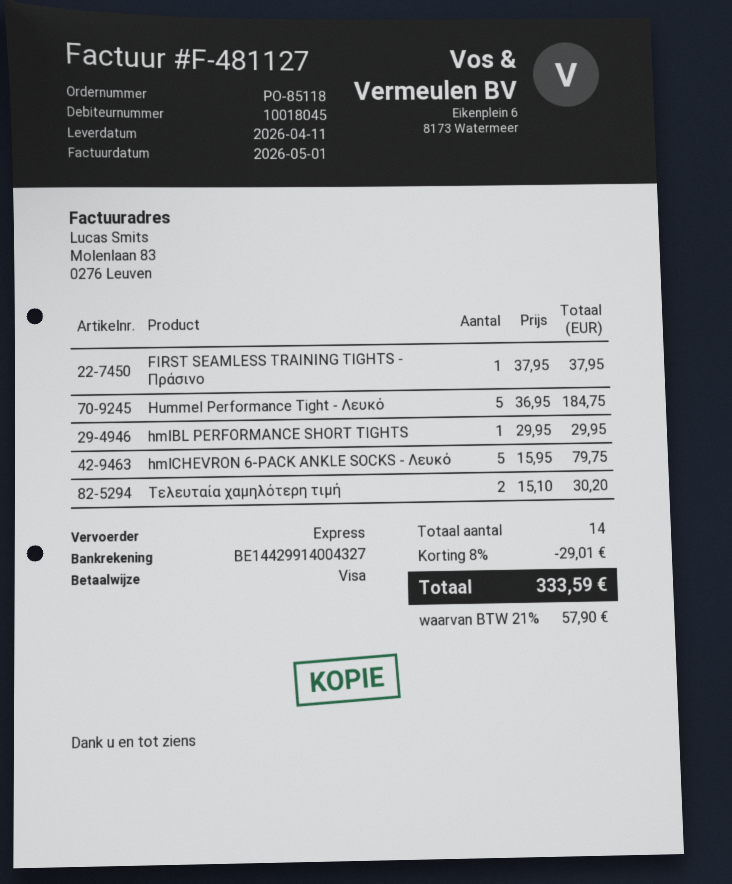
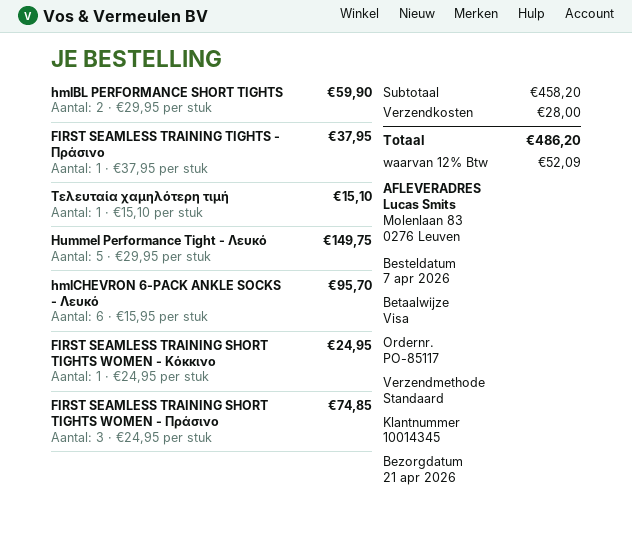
order number: PO-85118 -> PO-85117
delivery date: 2026-04-11 -> 2026-04-21
customer number: 10018045 -> 10014345
shipping method: express -> standard
Hummel Performance Tight - Λευκό: 5 x 36.95 = 184.75 -> 5 x 29.95 = 149.75
hmlBL PERFORMANCE SHORT TIGHTS: 1 x 29.95 = 29.95 -> 2 x 29.95 = 59.90
hmlCHEVRON 6-PACK ANKLE SOCKS - Λευκό: 5 x 15.95 = 79.75 -> 6 x 15.95 = 95.70
Τελευταία χαμηλότερη τιμή: 2 x 15.10 = 30.20 -> 1 x 15.10 = 15.10
FIRST SEAMLESS TRAINING SHORT TIGHTS WOMEN - Κόκκινο: none -> 1 x 24.95 = 24.95
FIRST SEAMLESS TRAINING SHORT TIGHTS WOMEN - Πράσινο: none -> 3 x 24.95 = 74.85
discount: 8% = 29.01 -> none
shipping: none -> 28.00
tax: 21% = 57.90 -> 12% = 52.09
total: 333.59 -> 486.20

